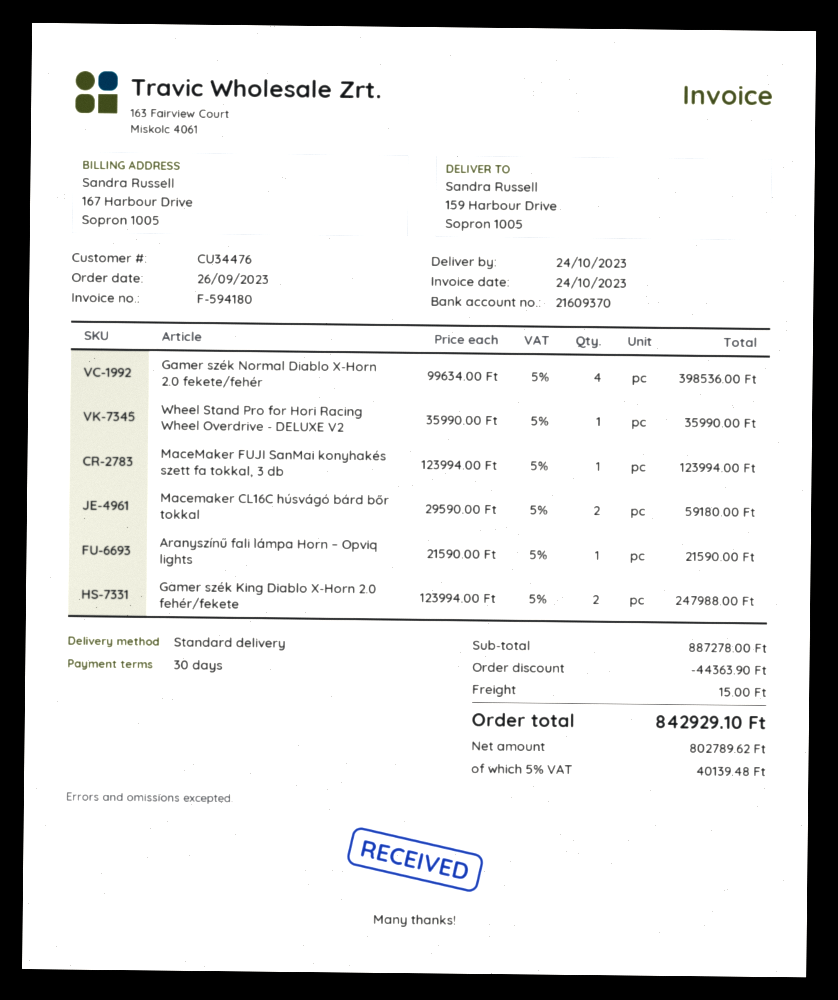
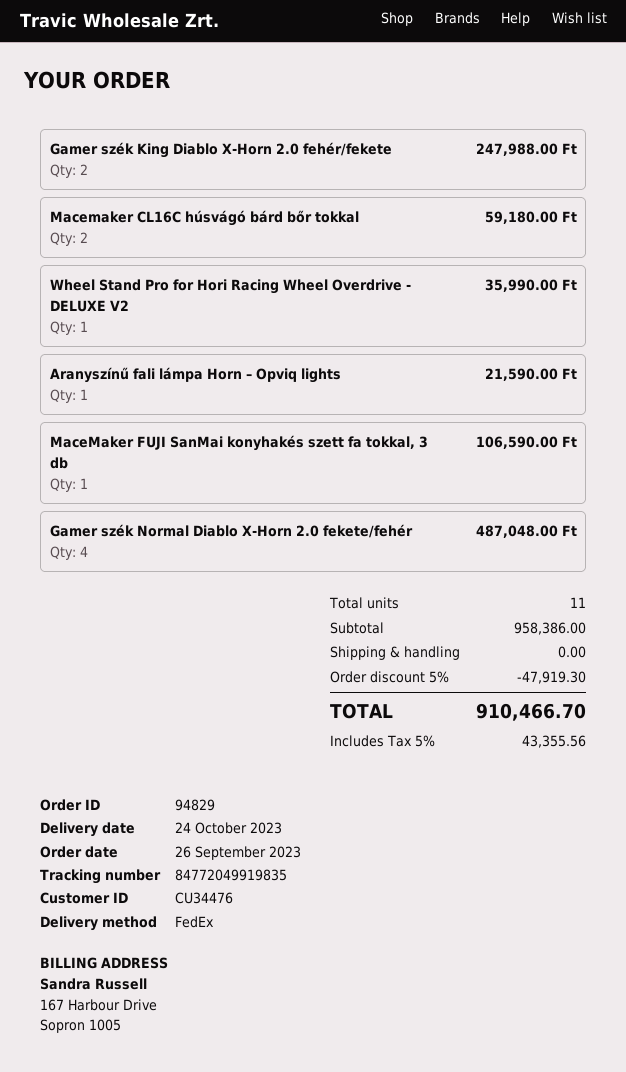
shipping method: standard -> FedEx
Gamer szék Normal Diablo X-Horn 2.0 fekete/fehér: 4 for 398536.00 -> 4 for 487048.00
MaceMaker FUJI SanMai konyhakés szett fa tokkal, 3 db: 1 for 123994.00 -> 1 for 106590.00
subtotal: 887278.00 -> 958386.00
discount: 44363.90 -> 47919.30
shipping: 15.00 -> 0.00
tax: 5% = 40139.48 -> 5% = 43355.56
total: 842929.10 -> 910466.70

